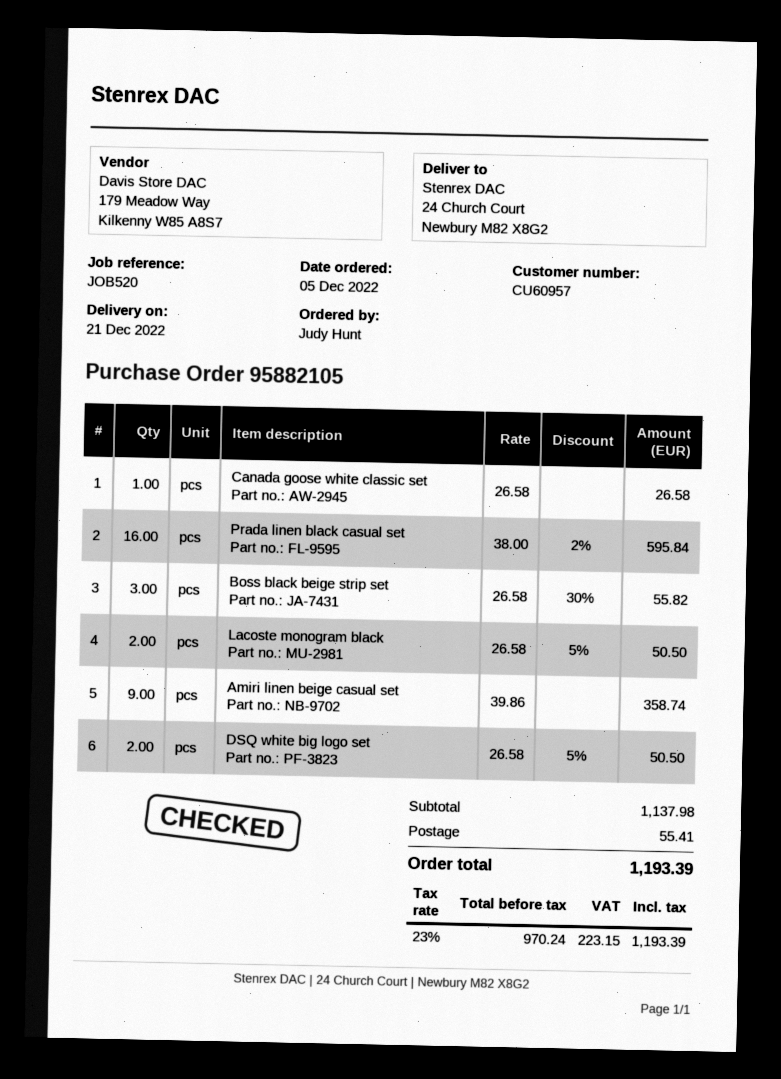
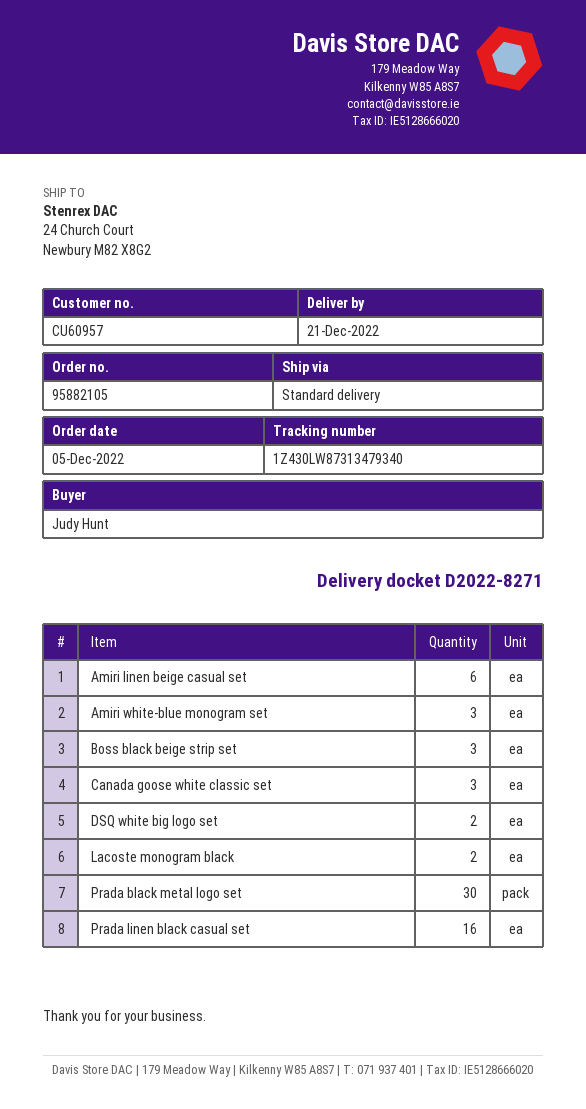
Canada goose white classic set: 1 -> 3
Amiri linen beige casual set: 9 -> 6
Amiri white-blue monogram set: none -> 3
Prada black metal logo set: none -> 30

